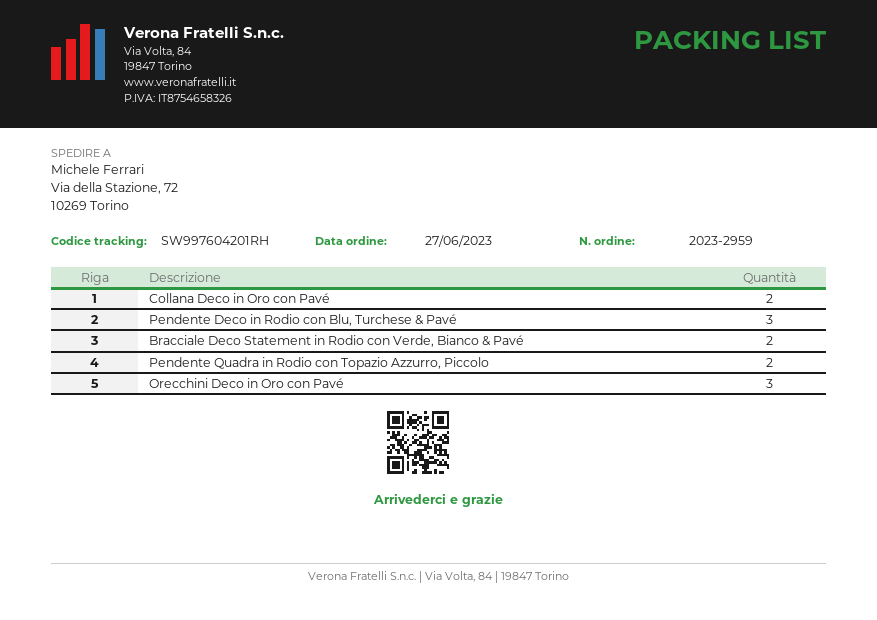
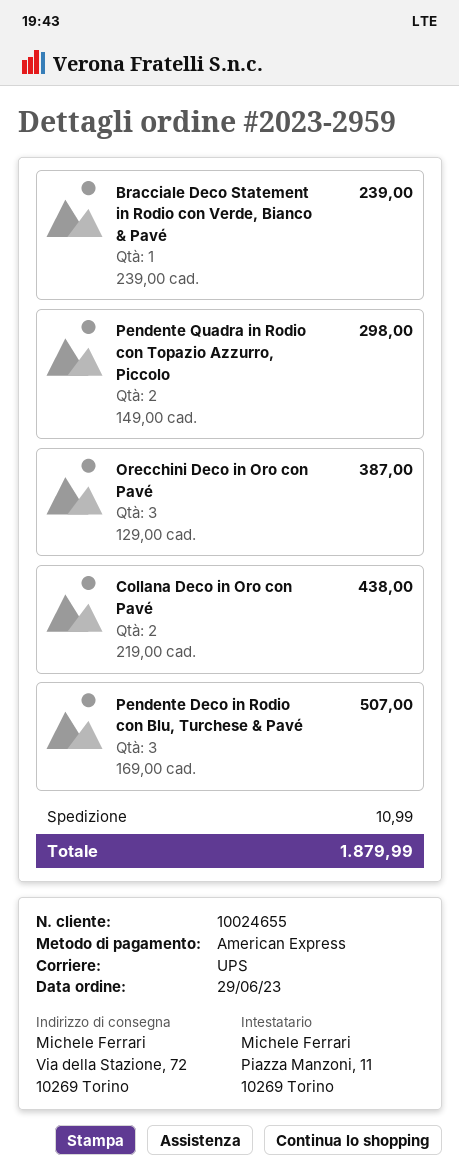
order date: 2023-06-27 -> 2023-06-29
Bracciale Deco Statement in Rodio con Verde, Bianco & Pavé: 2 -> 1

